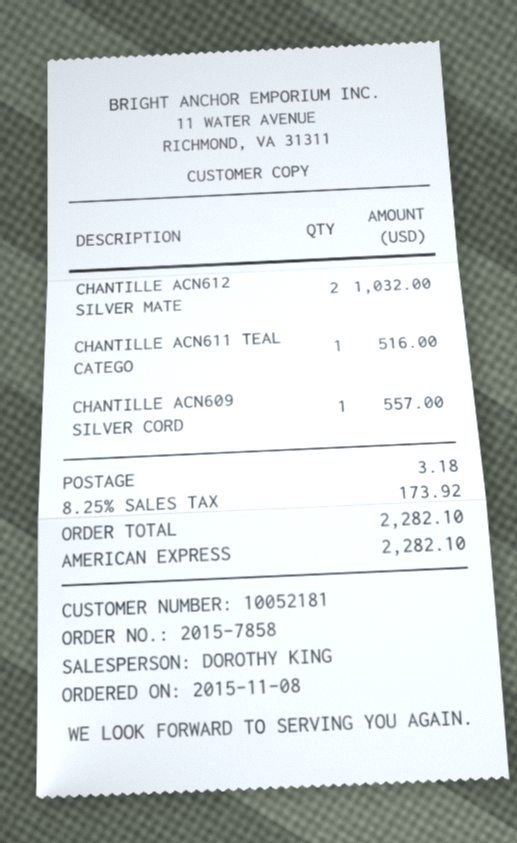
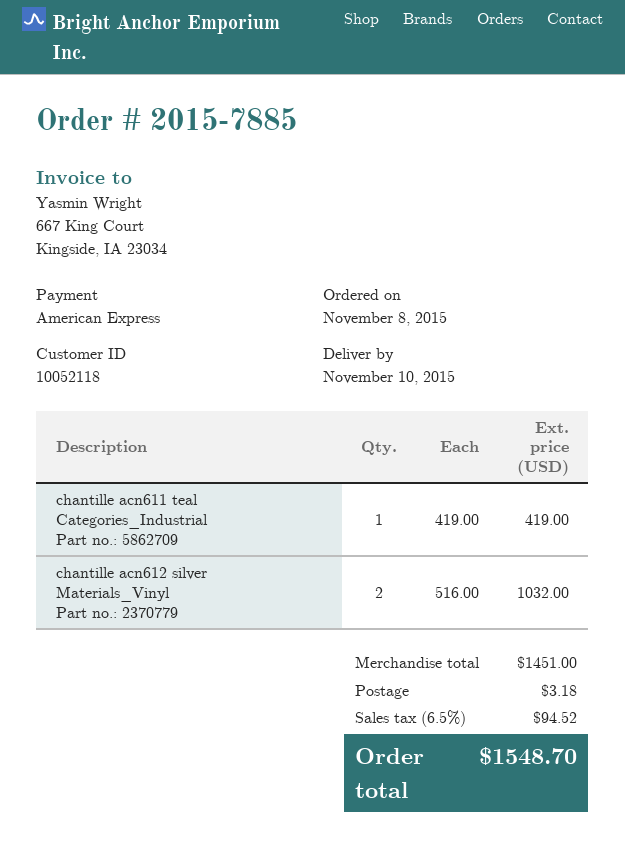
order number: 2015-7858 -> 2015-7885
customer number: 10052181 -> 10052118
CHANTILLE ACN611 TEAL CATEGO: 1 for 516.00 -> 1 for 419.00
CHANTILLE ACN609 SILVER CORD: 1 for 557.00 -> none
tax: 8.25% = 173.92 -> 6.5% = 94.52
total: 2282.10 -> 1548.70

